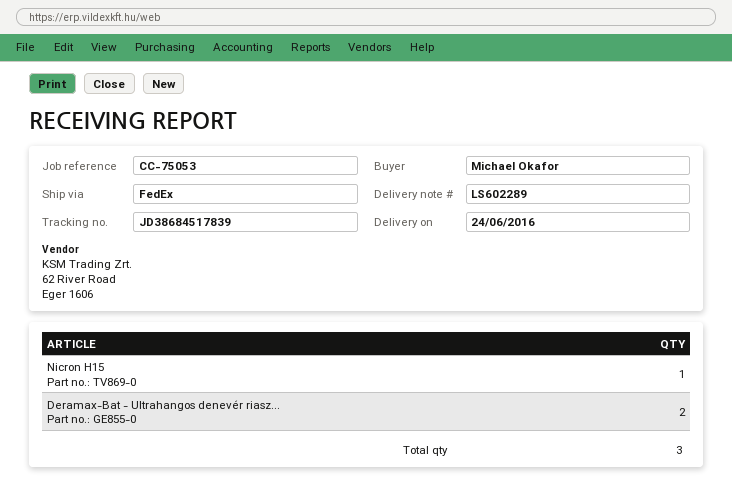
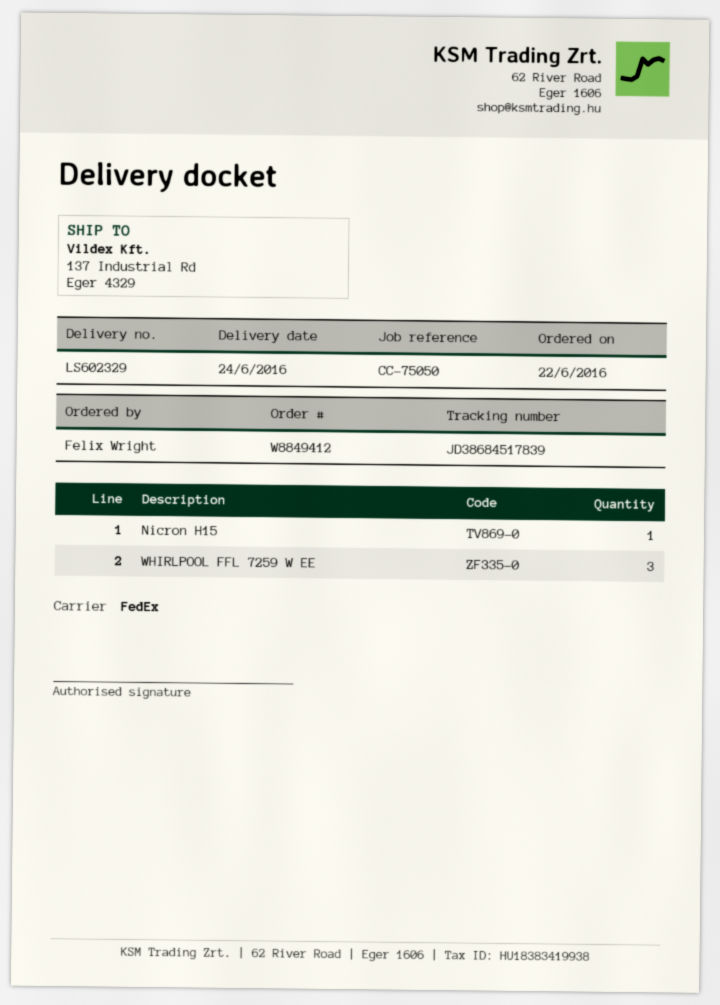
delivery note number: LS602289 -> LS602329
reference: CC-75053 -> CC-75050
ordered by: Michael Okafor -> Felix Wright
Deramax-Bat - Ultrahangos denevér riasz...: 2 -> none
WHIRLPOOL FFL 7259 W EE: none -> 3

